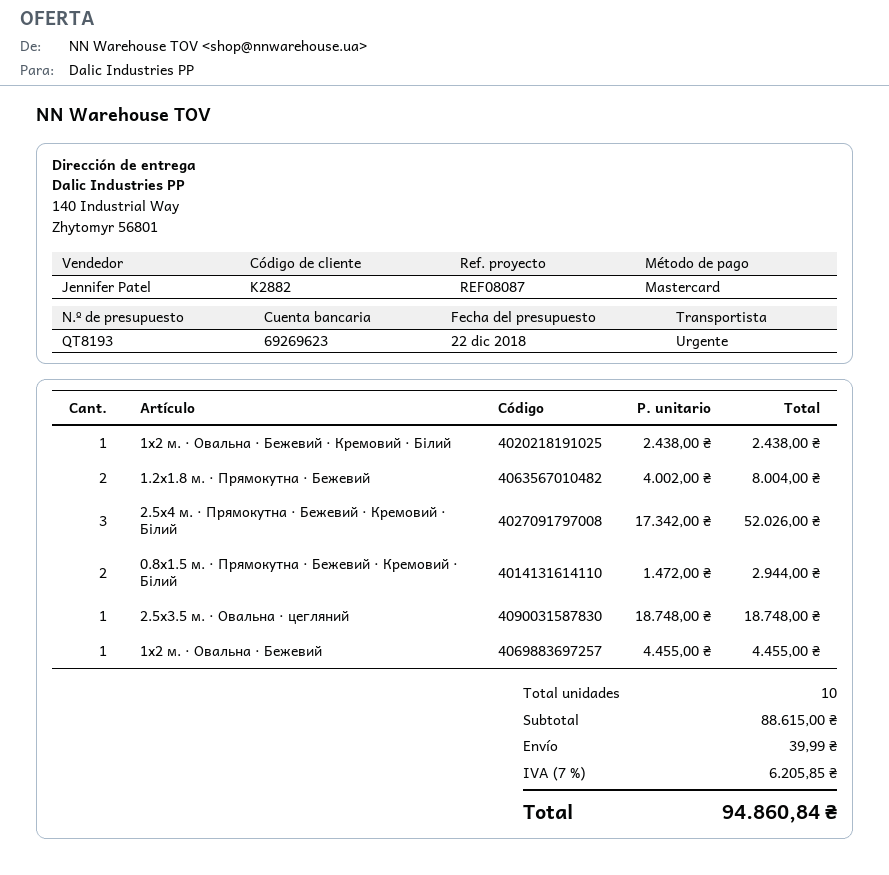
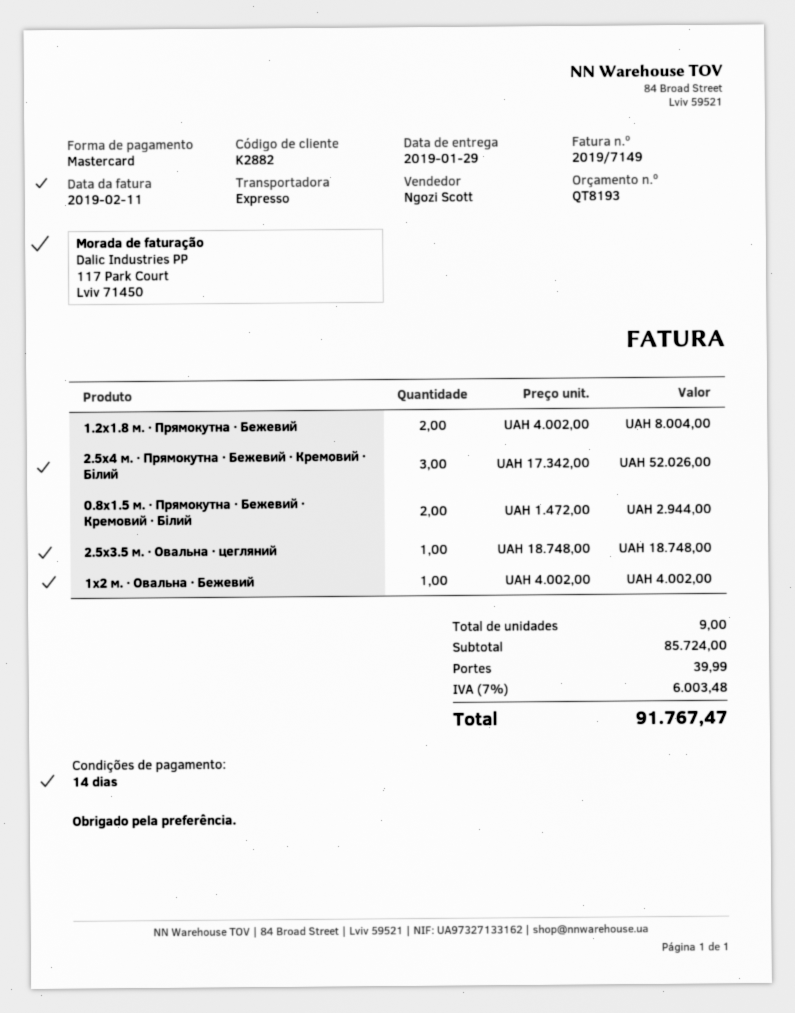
sales rep: Jennifer Patel -> Ngozi Scott
1x2 м. · Овальна · Бежевий · Кремовий · Білий: 1 x 2438.00 = 2438.00 -> none
1x2 м. · Овальна · Бежевий: 1 x 4455.00 = 4455.00 -> 1 x 4002.00 = 4002.00
total quantity: 10 -> 9
subtotal: 88615.00 -> 85724.00
tax: 7% = 6205.85 -> 7% = 6003.48
total: 94860.84 -> 91767.47

